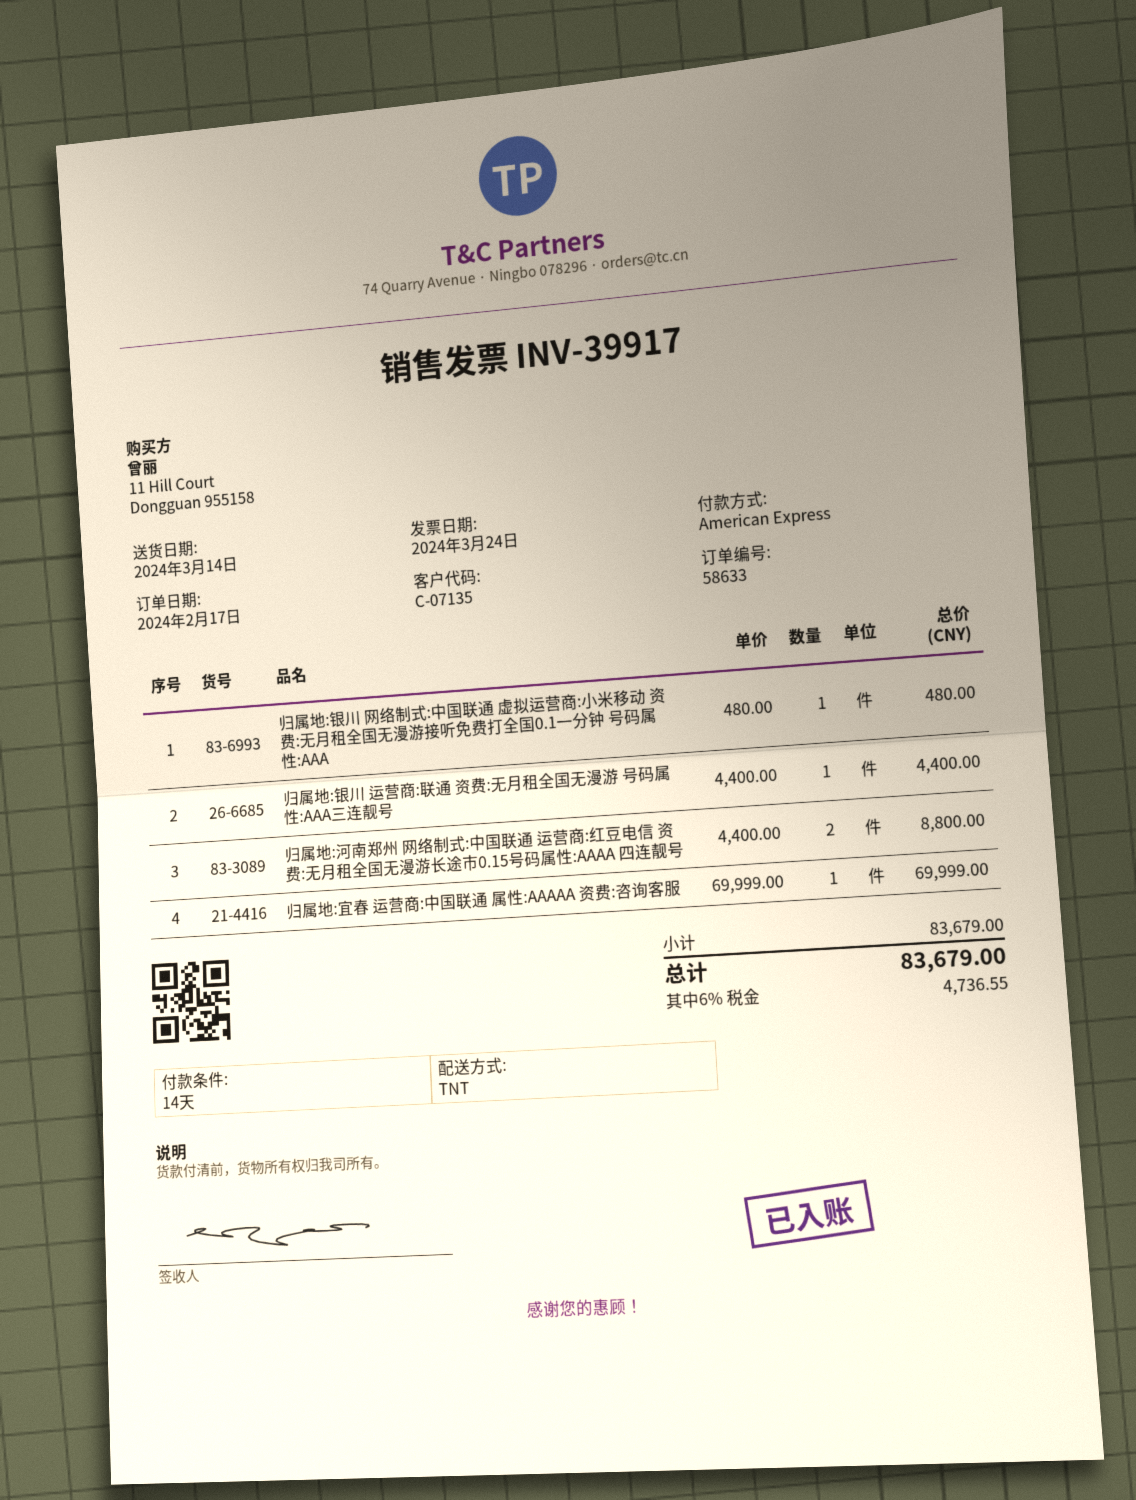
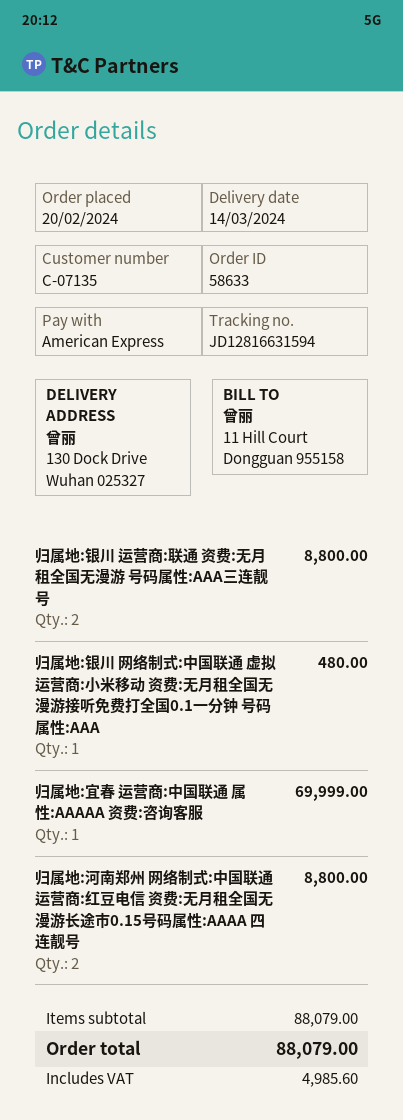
order date: 2024-02-17 -> 2024-02-20
归属地:银川 运营商:联通 资费:无月租全国无漫游 号码属性:AAA三连靓号: 1 for 4400.00 -> 2 for 8800.00
subtotal: 83679.00 -> 88079.00
tax: 4736.55 -> 4985.60
total: 83679.00 -> 88079.00

